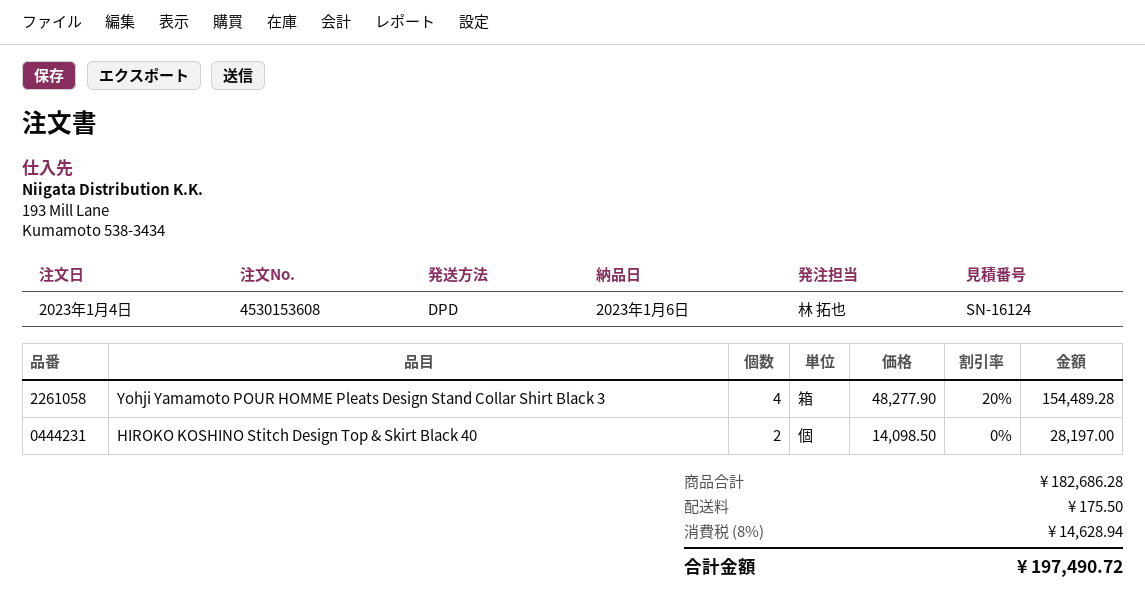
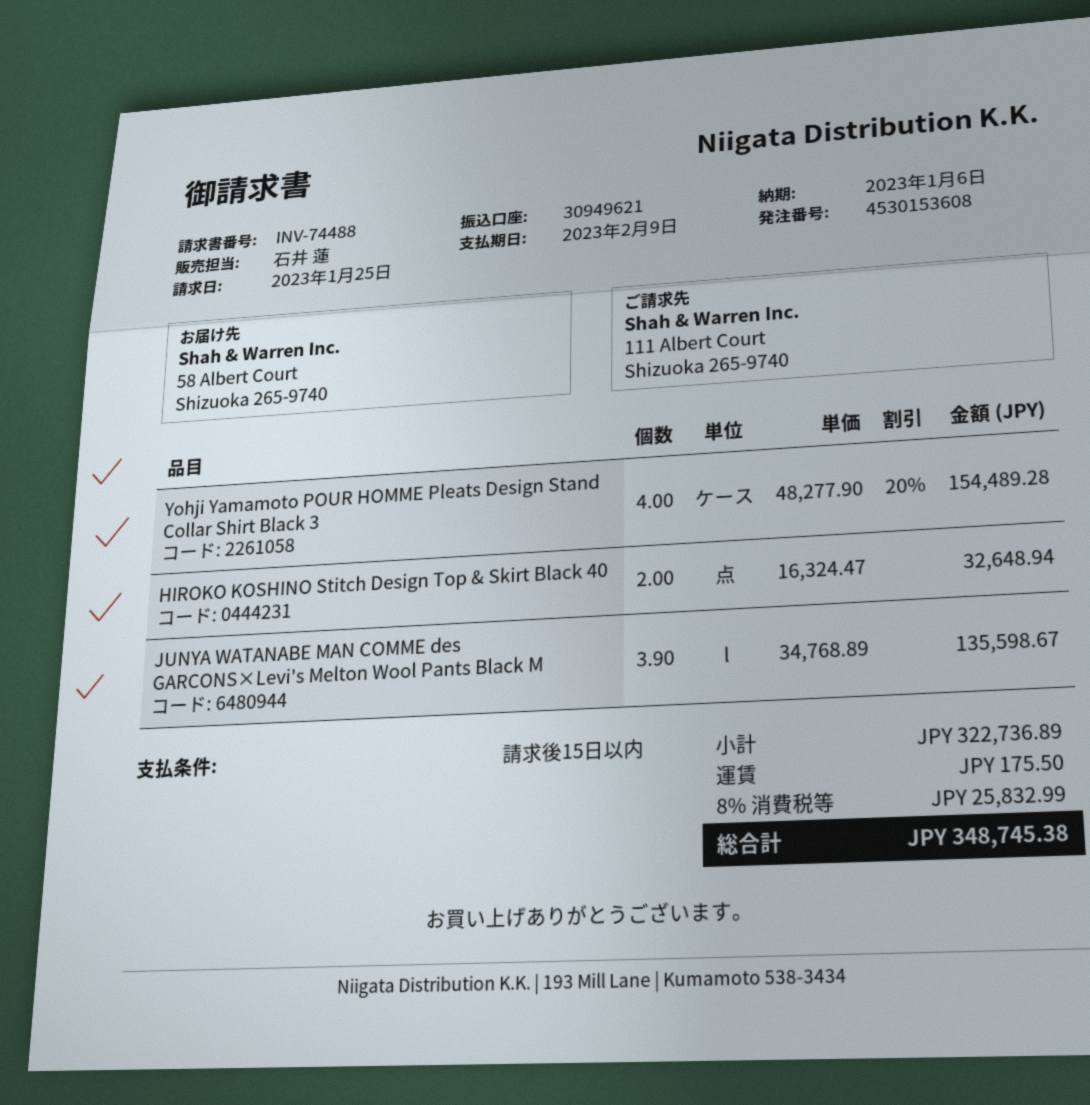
HIROKO KOSHINO Stitch Design Top & Skirt Black 40: 2 x 14098.50 = 28197.00 -> 2 x 16324.47 = 32648.94
JUNYA WATANABE MAN COMME des GARCONS×Levi's Melton Wool Pants Black M: none -> 3.9 x 34768.89 = 135598.67
subtotal: 182686.28 -> 322736.89
tax: 8% = 14628.94 -> 8% = 25832.99
total: 197490.72 -> 348745.38

